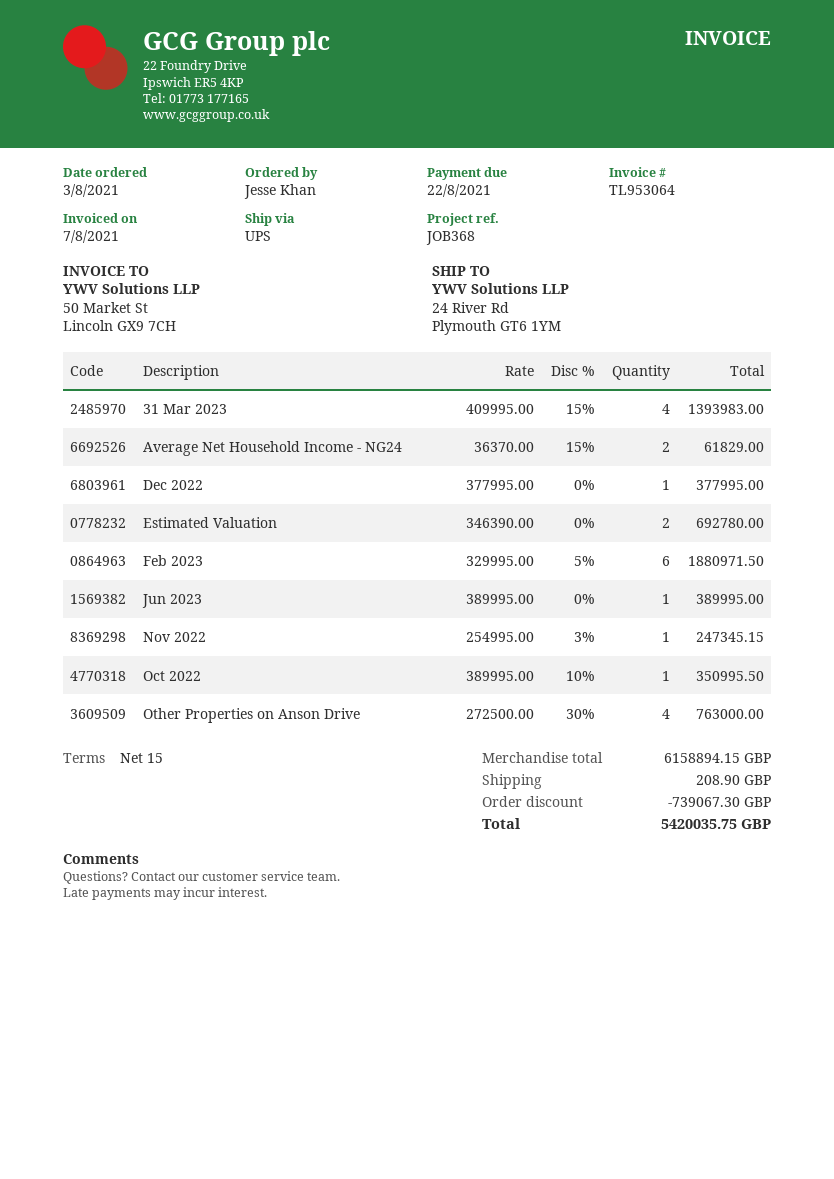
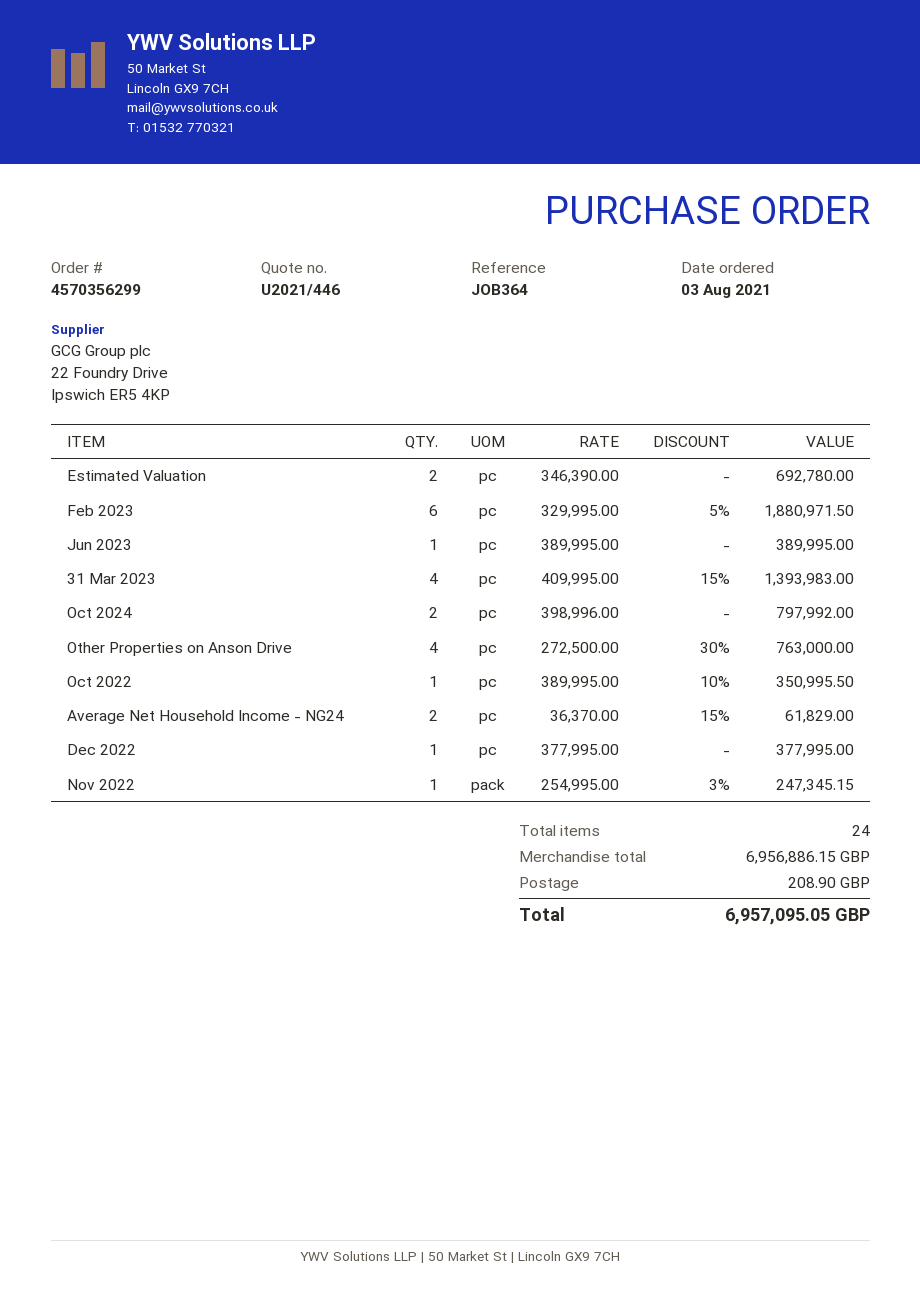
reference: JOB368 -> JOB364
Oct 2024: none -> 2 x 398996.00 = 797992.00
subtotal: 6158894.15 -> 6956886.15
discount: 739067.30 -> none
total: 5420035.75 -> 6957095.05

